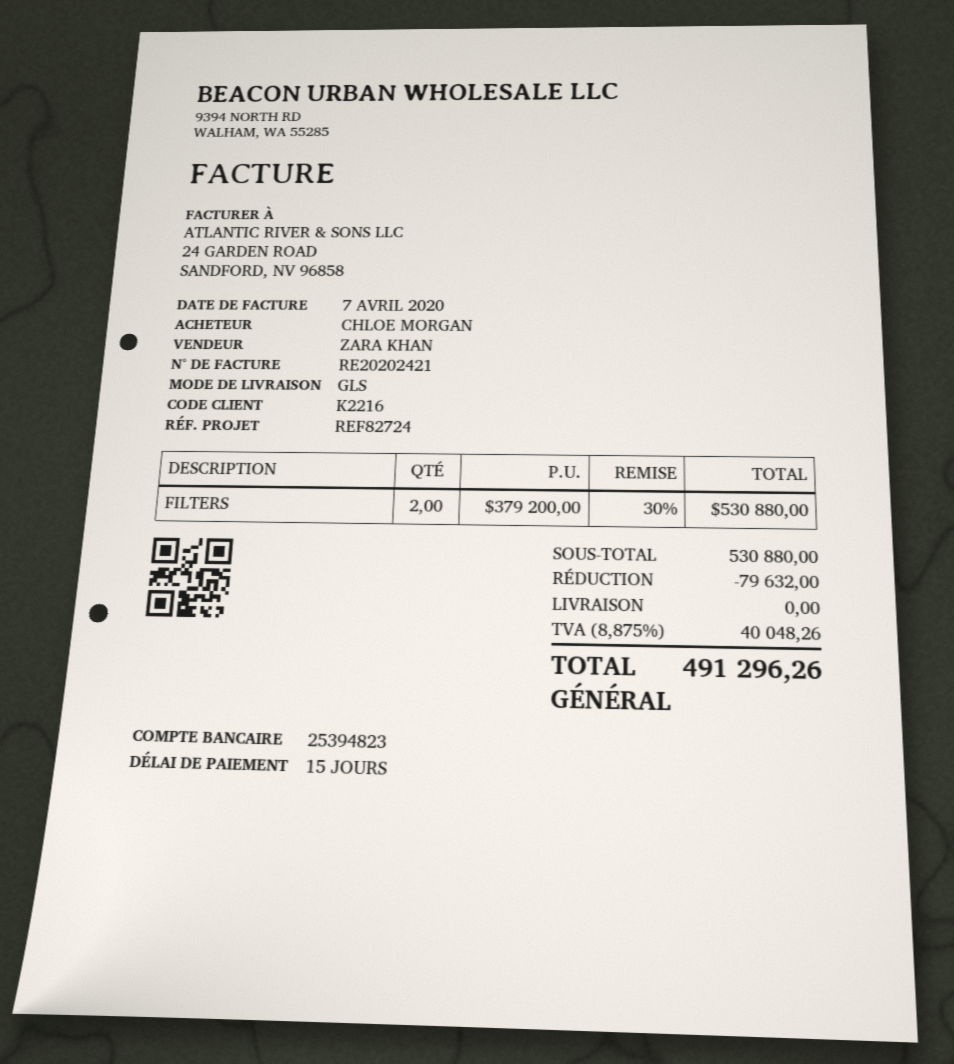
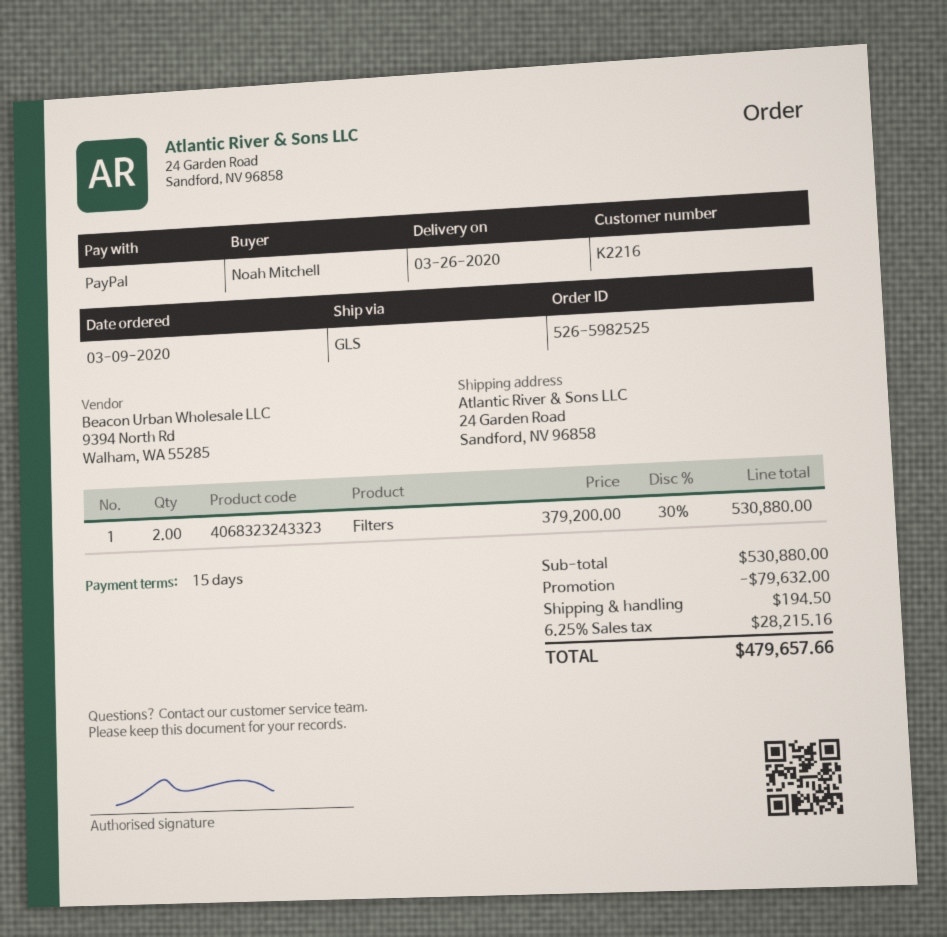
ordered by: CHLOE MORGAN -> Noah Mitchell
shipping: 0.00 -> 194.50
tax: 8.875% = 40048.26 -> 6.25% = 28215.16
total: 491296.26 -> 479657.66

